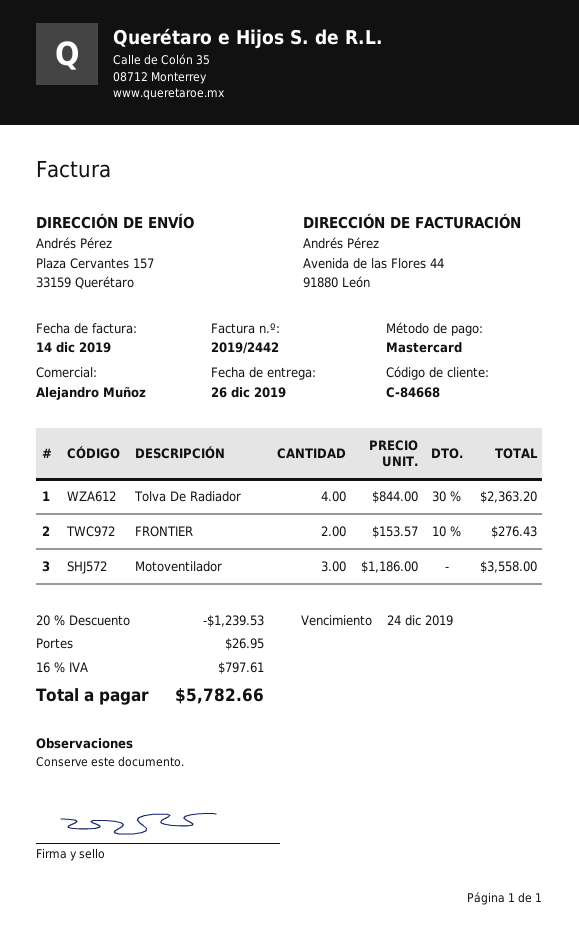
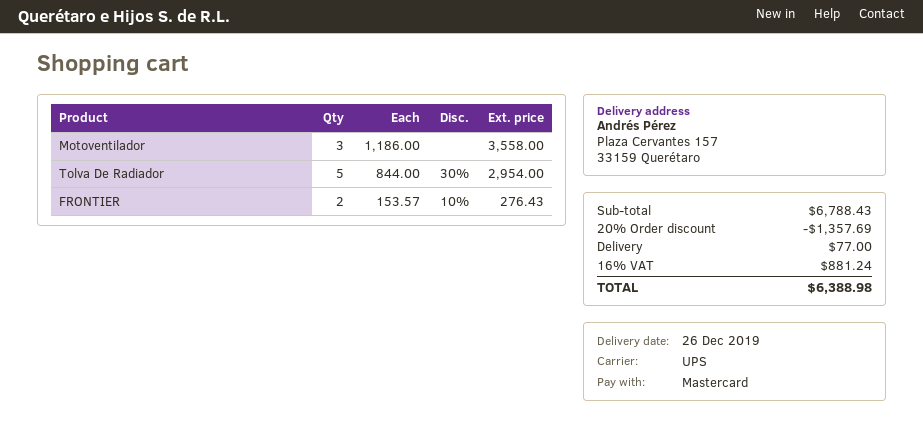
Tolva De Radiador: 4 x 844.00 - 30% = 2363.20 -> 5 x 844.00 - 30% = 2954.00
discount: 20% = 1239.53 -> 20% = 1357.69
shipping: 26.95 -> 77.00
tax: 16% = 797.61 -> 16% = 881.24
total: 5782.66 -> 6388.98

